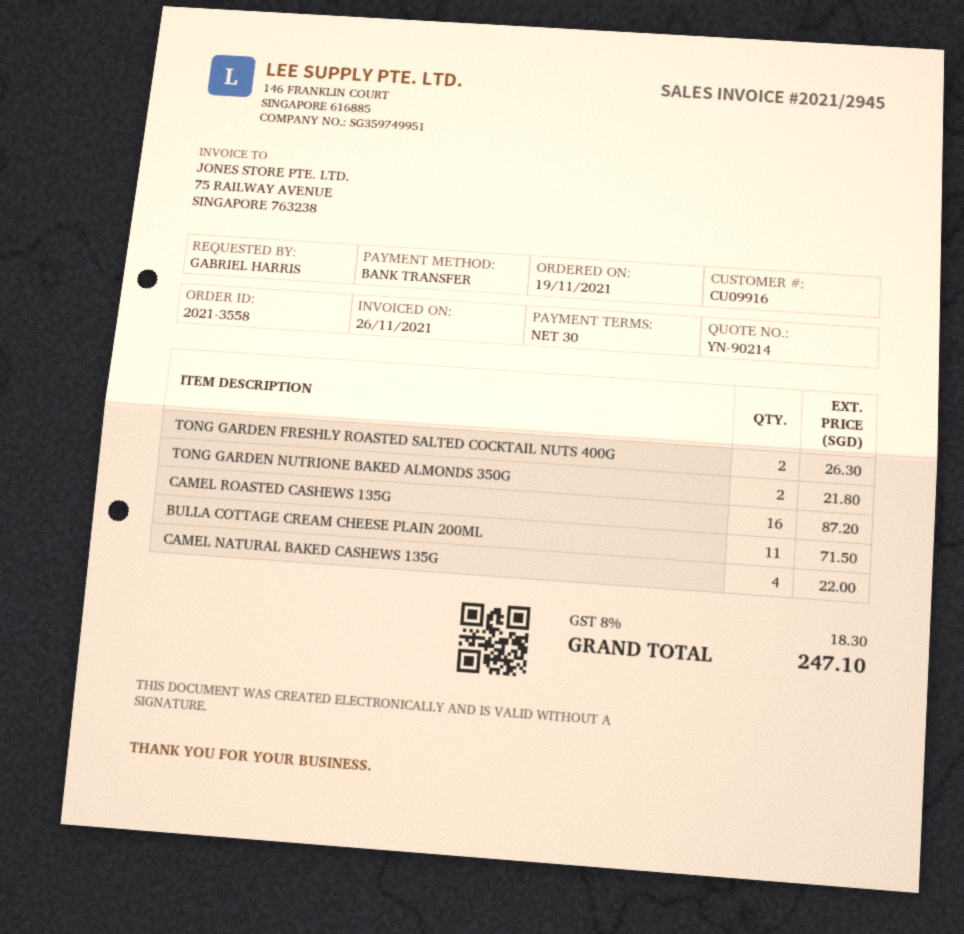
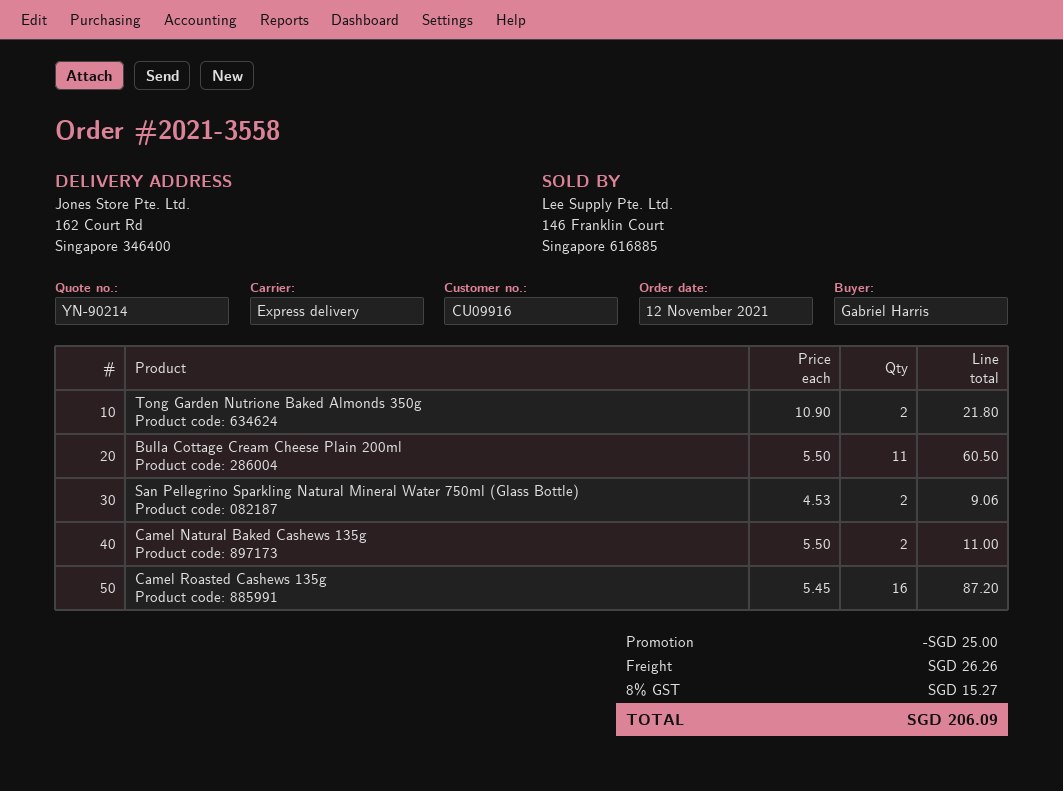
order date: 2021-11-19 -> 2021-11-12
TONG GARDEN FRESHLY ROASTED SALTED COCKTAIL NUTS 400G: 2 for 26.30 -> none
BULLA COTTAGE CREAM CHEESE PLAIN 200ML: 11 for 71.50 -> 11 for 60.50
CAMEL NATURAL BAKED CASHEWS 135G: 4 for 22.00 -> 2 for 11.00
San Pellegrino Sparkling Natural Mineral Water 750ml (Glass Bottle): none -> 2 for 9.06
discount: none -> 25.00
shipping: none -> 26.26
tax: 8% = 18.30 -> 8% = 15.27
total: 247.10 -> 206.09

